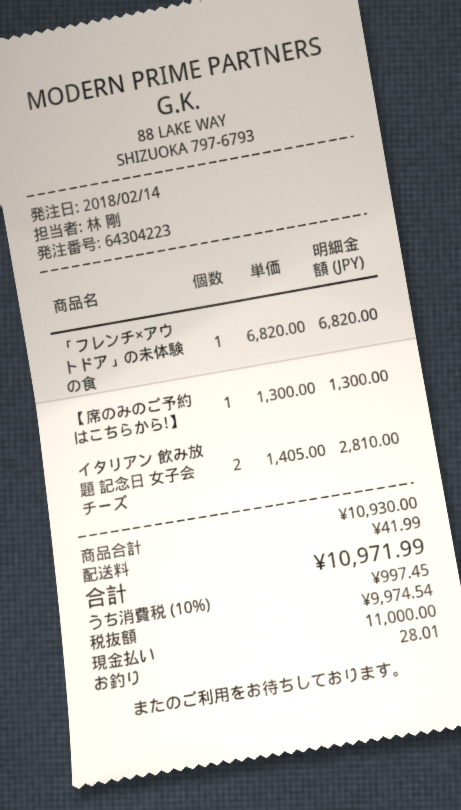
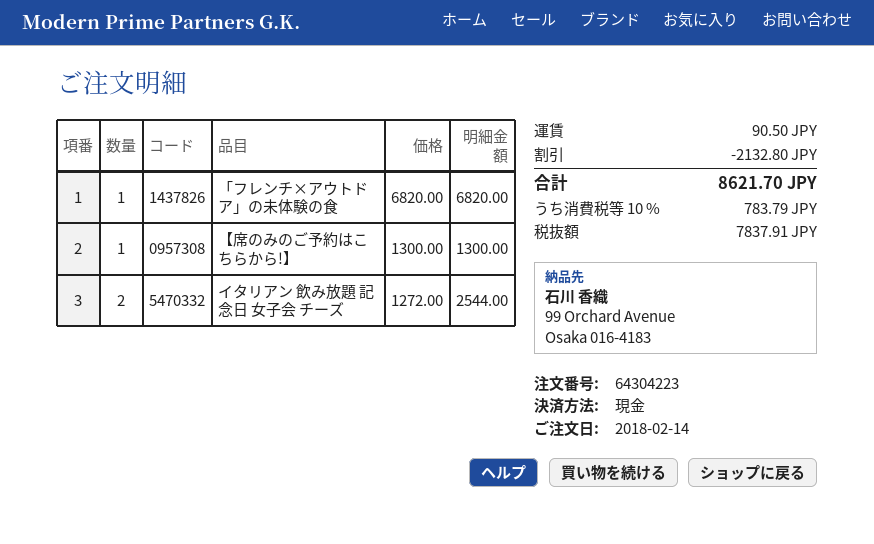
イタリアン 飲み放題 記念日 女子会 チーズ: 2 x 1405.00 = 2810.00 -> 2 x 1272.00 = 2544.00
discount: none -> 2132.80
shipping: 41.99 -> 90.50
net: 9974.54 -> 7837.91
tax: 10% = 997.45 -> 10% = 783.79
total: 10971.99 -> 8621.70

